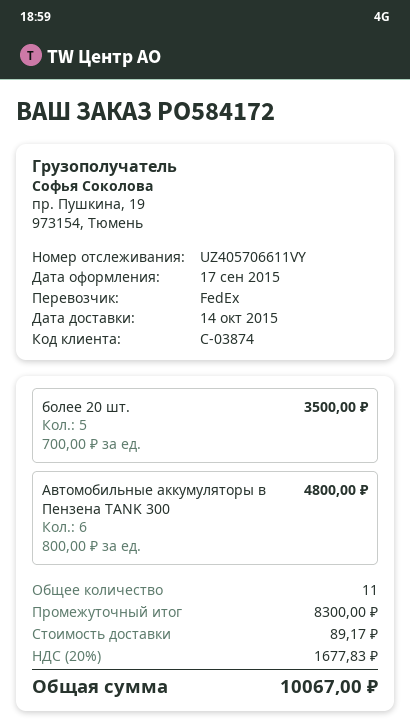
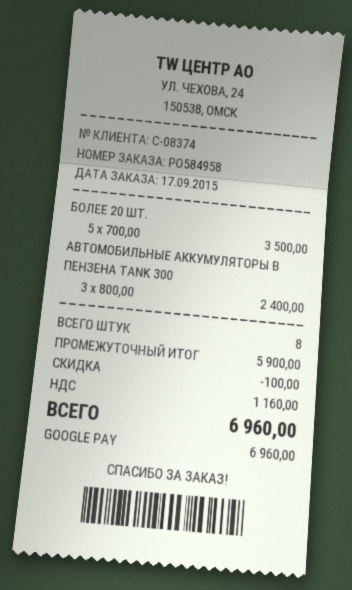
order number: PO584172 -> PO584958
customer number: C-03874 -> C-08374
Автомобильные аккумуляторы в Пензена TANK 300: 6 x 800.00 = 4800.00 -> 3 x 800.00 = 2400.00
total quantity: 11 -> 8
subtotal: 8300.00 -> 5900.00
discount: none -> 100.00
shipping: 89.17 -> none
tax: 1677.83 -> 1160.00
total: 10067.00 -> 6960.00

